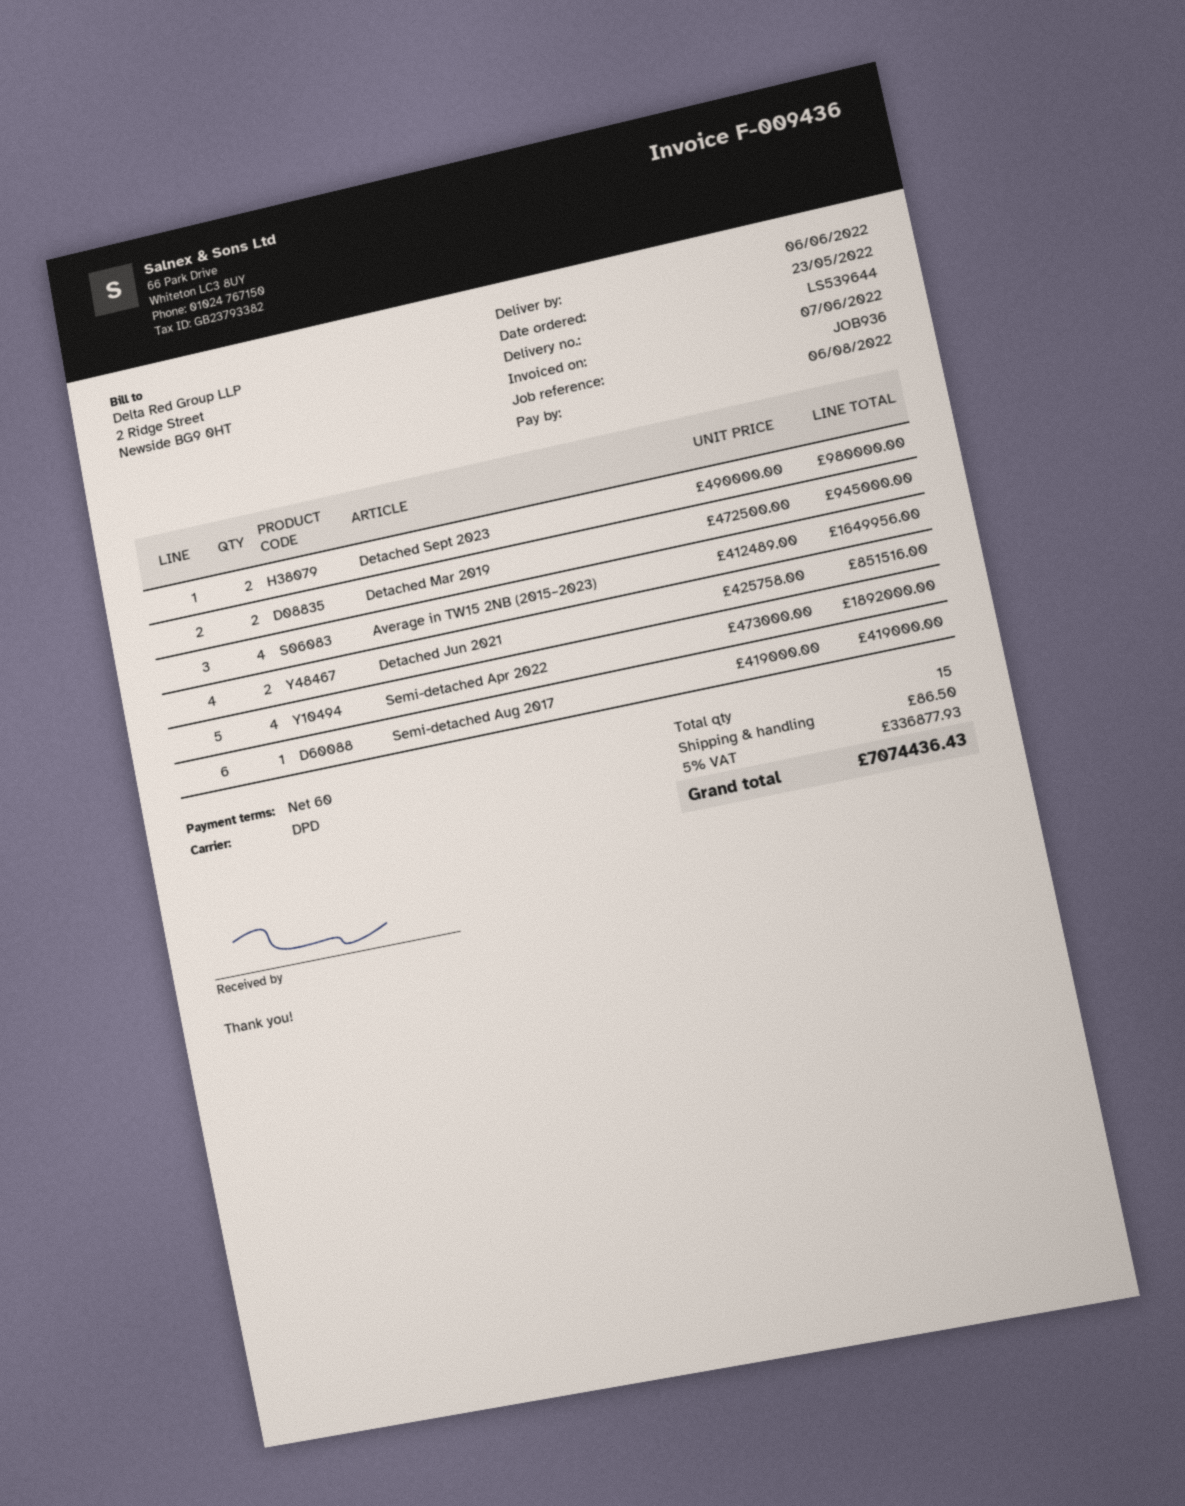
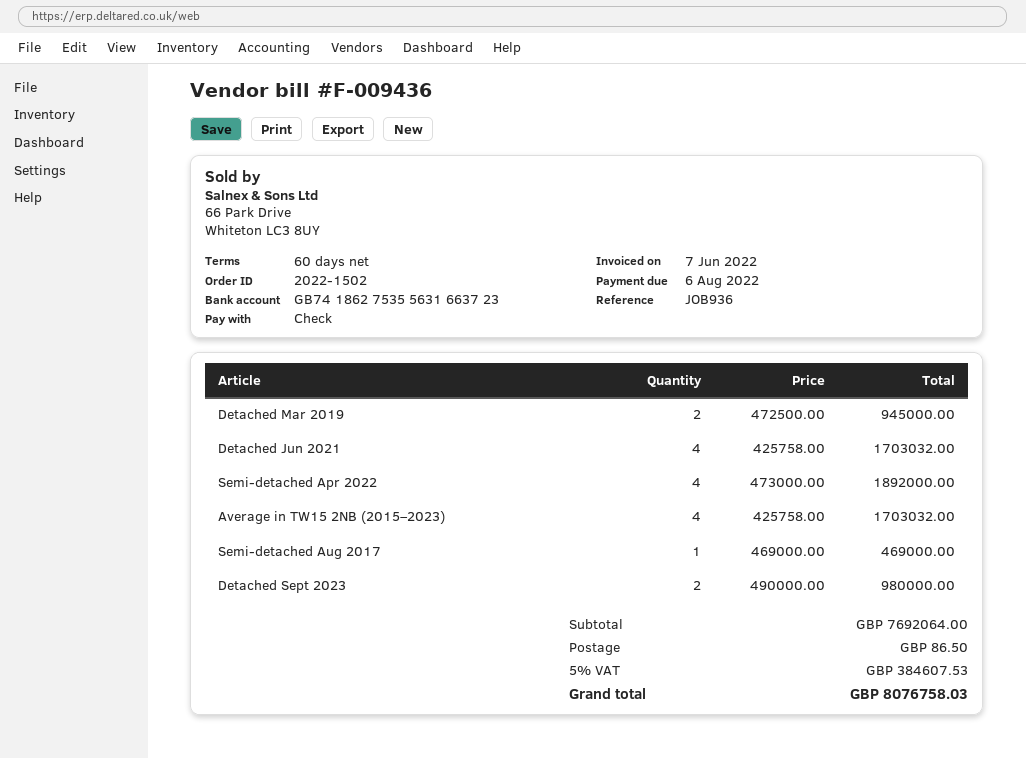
Average in TW15 2NB (2015–2023): 4 x 412489.00 = 1649956.00 -> 4 x 425758.00 = 1703032.00
Detached Jun 2021: 2 x 425758.00 = 851516.00 -> 4 x 425758.00 = 1703032.00
Semi-detached Aug 2017: 1 x 419000.00 = 419000.00 -> 1 x 469000.00 = 469000.00
tax: 5% = 336877.93 -> 5% = 384607.53
total: 7074436.43 -> 8076758.03

